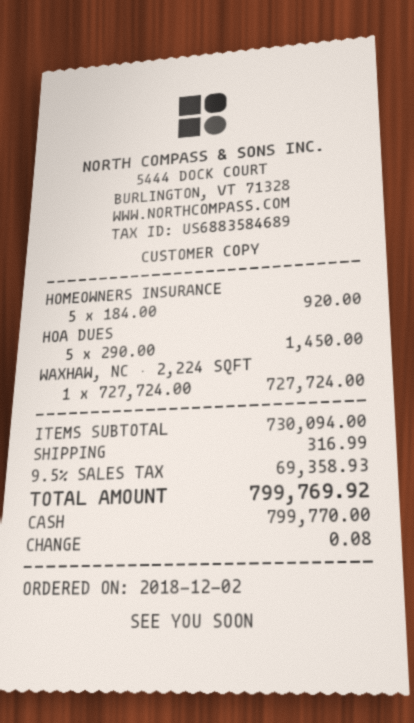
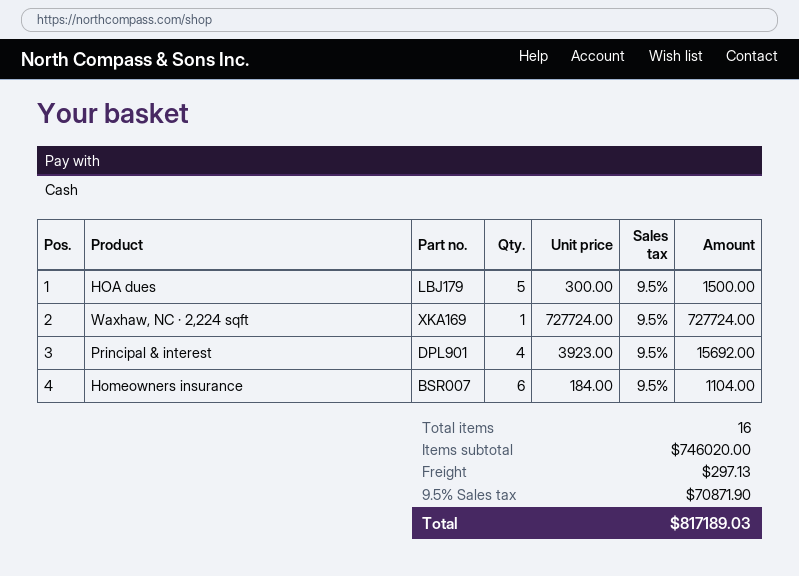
HOMEOWNERS INSURANCE: 5 x 184.00 = 920.00 -> 6 x 184.00 = 1104.00
HOA DUES: 5 x 290.00 = 1450.00 -> 5 x 300.00 = 1500.00
Principal & interest: none -> 4 x 3923.00 = 15692.00
subtotal: 730094.00 -> 746020.00
shipping: 316.99 -> 297.13
tax: 9.5% = 69358.93 -> 9.5% = 70871.90
total: 799769.92 -> 817189.03

